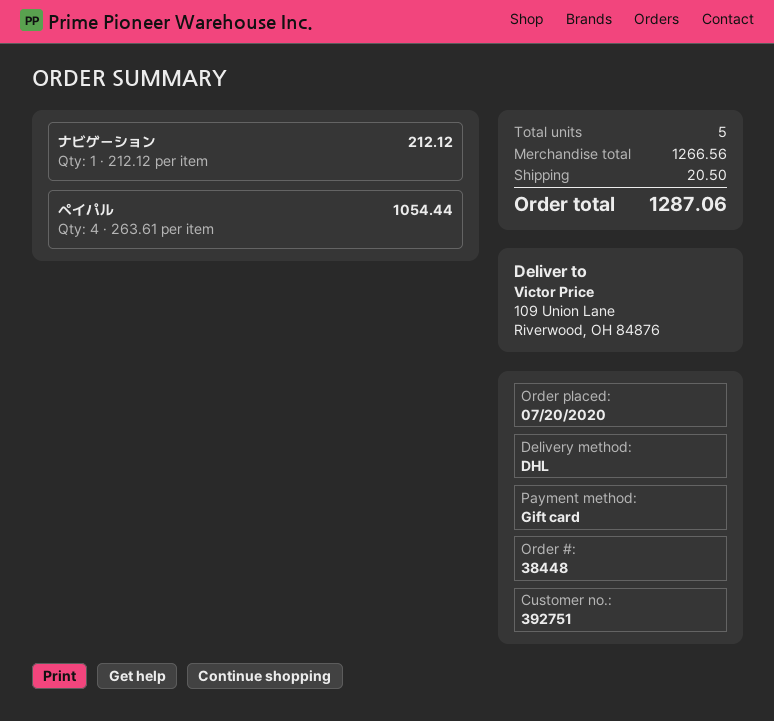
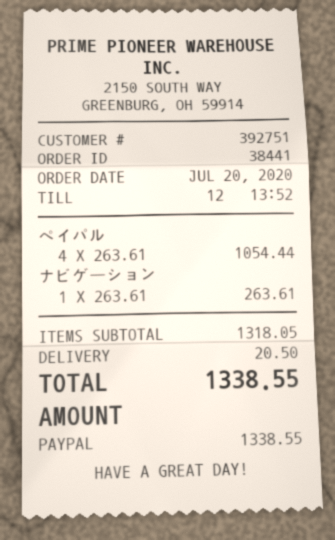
order number: 38448 -> 38441
payment method: gift card -> PayPal
ナビゲーション: 1 x 212.12 = 212.12 -> 1 x 263.61 = 263.61
subtotal: 1266.56 -> 1318.05
total: 1287.06 -> 1338.55

